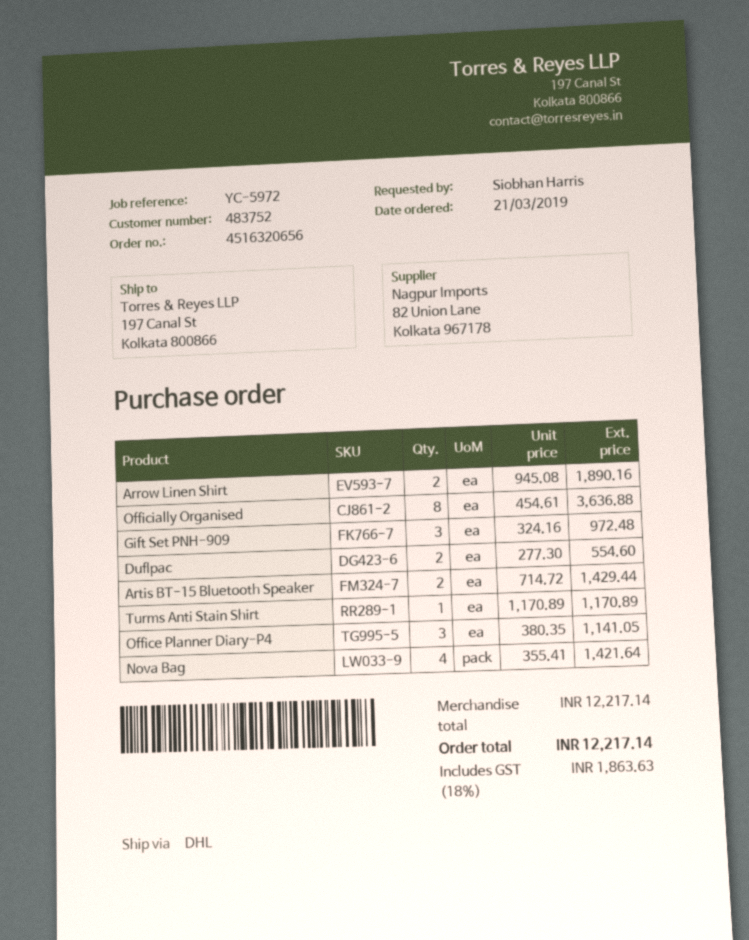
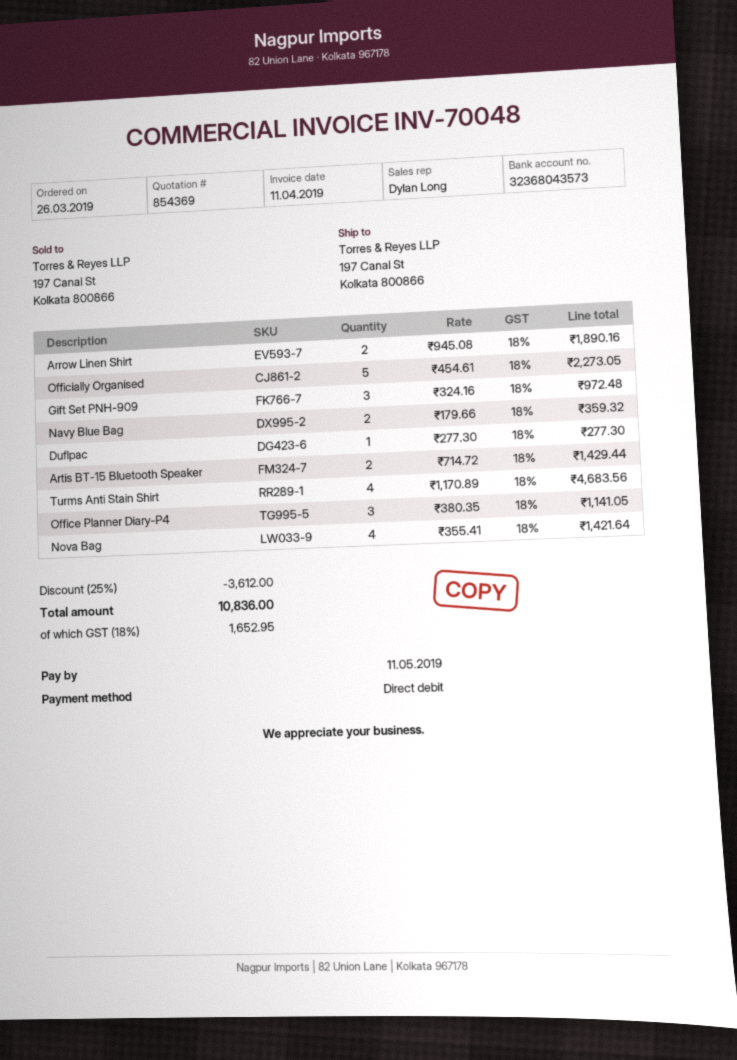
order date: 2019-03-21 -> 2019-03-26
Officially Organised: 8 x 454.61 = 3636.88 -> 5 x 454.61 = 2273.05
Duflpac: 2 x 277.30 = 554.60 -> 1 x 277.30 = 277.30
Turms Anti Stain Shirt: 1 x 1170.89 = 1170.89 -> 4 x 1170.89 = 4683.56
Navy Blue Bag: none -> 2 x 179.66 = 359.32
discount: none -> 25% = 3612.00
tax: 18% = 1863.63 -> 18% = 1652.95
total: 12217.14 -> 10836.00

